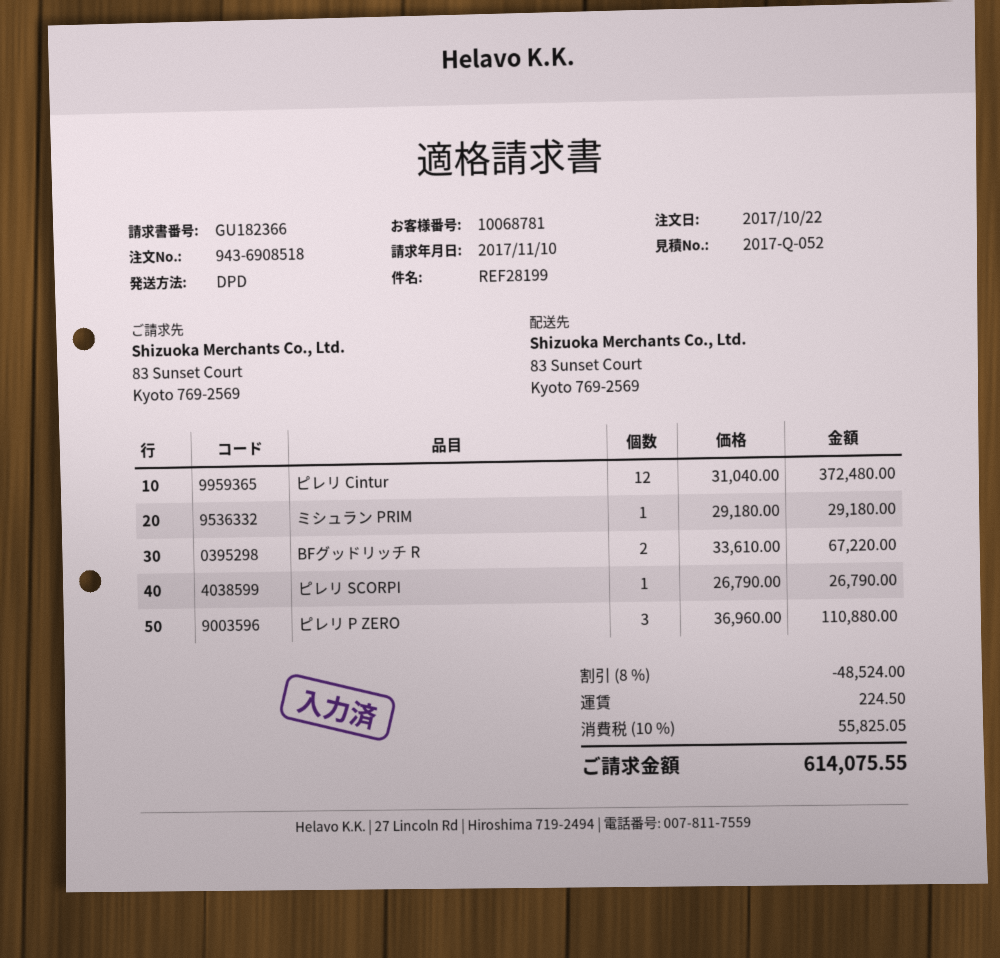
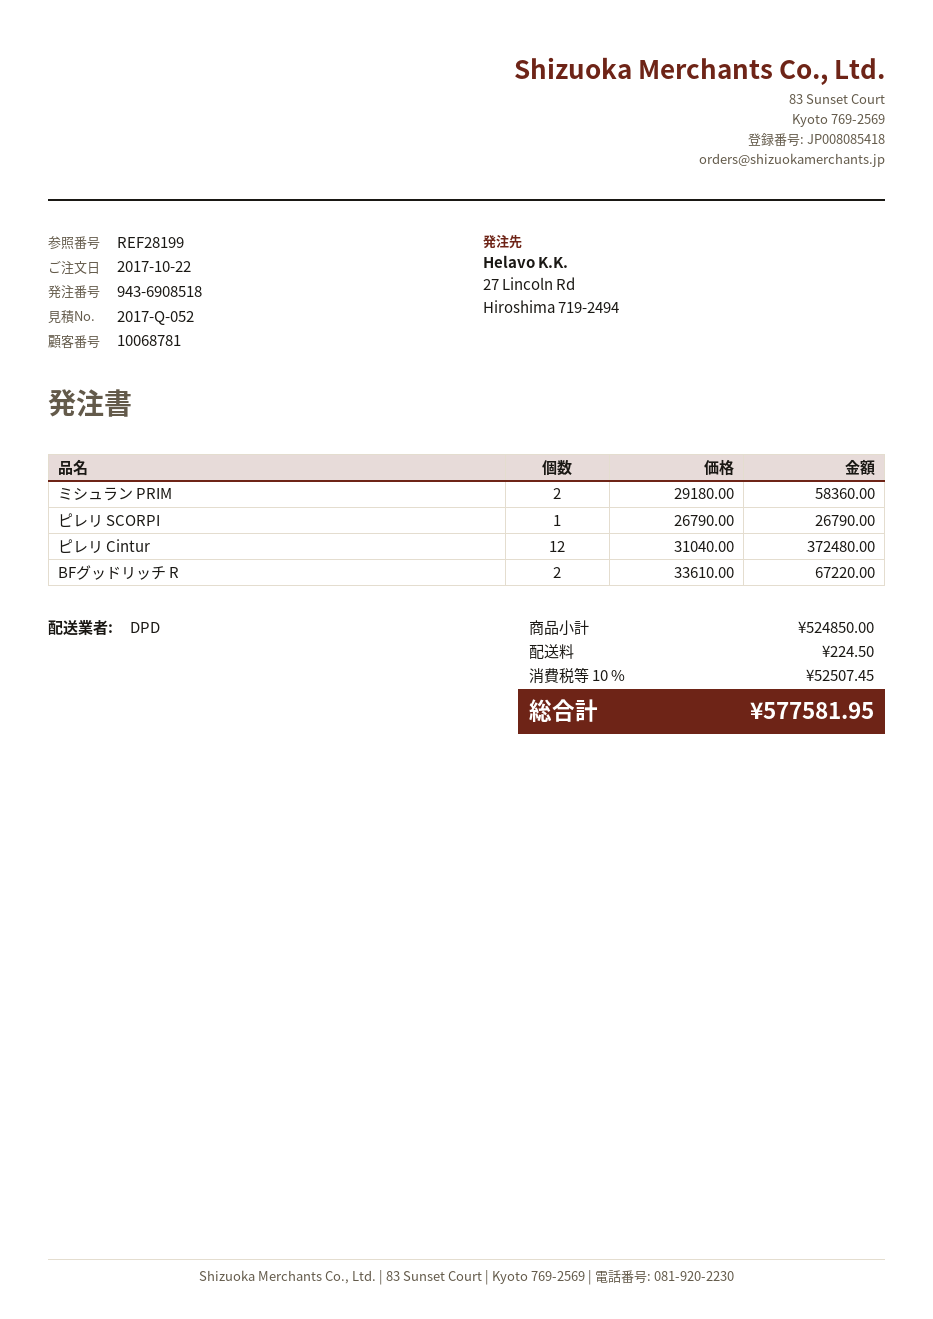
ミシュラン PRIM: 1 x 29180.00 = 29180.00 -> 2 x 29180.00 = 58360.00
ピレリ P ZERO: 3 x 36960.00 = 110880.00 -> none
discount: 8% = 48524.00 -> none
tax: 10% = 55825.05 -> 10% = 52507.45
total: 614075.55 -> 577581.95

